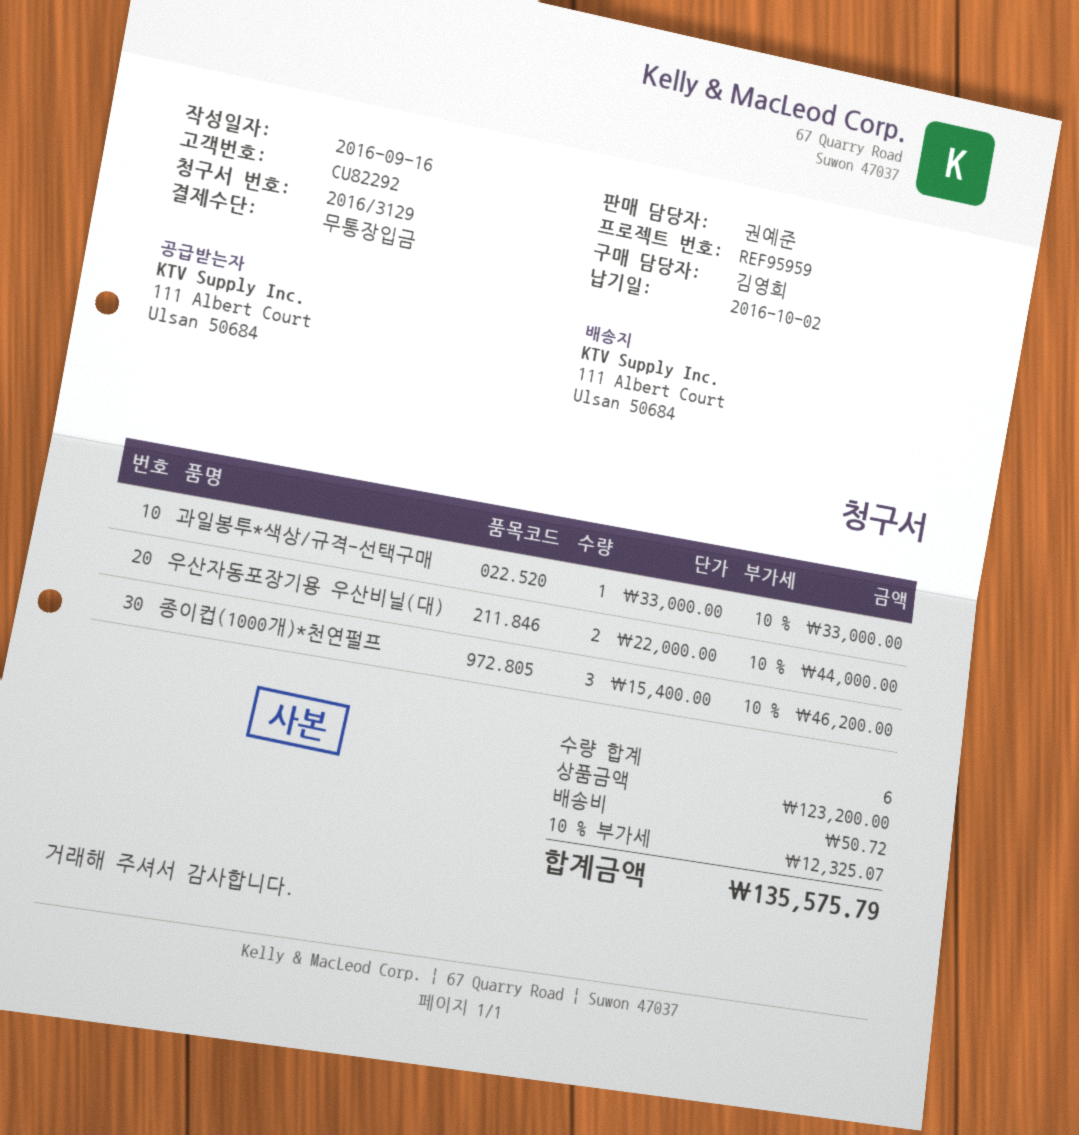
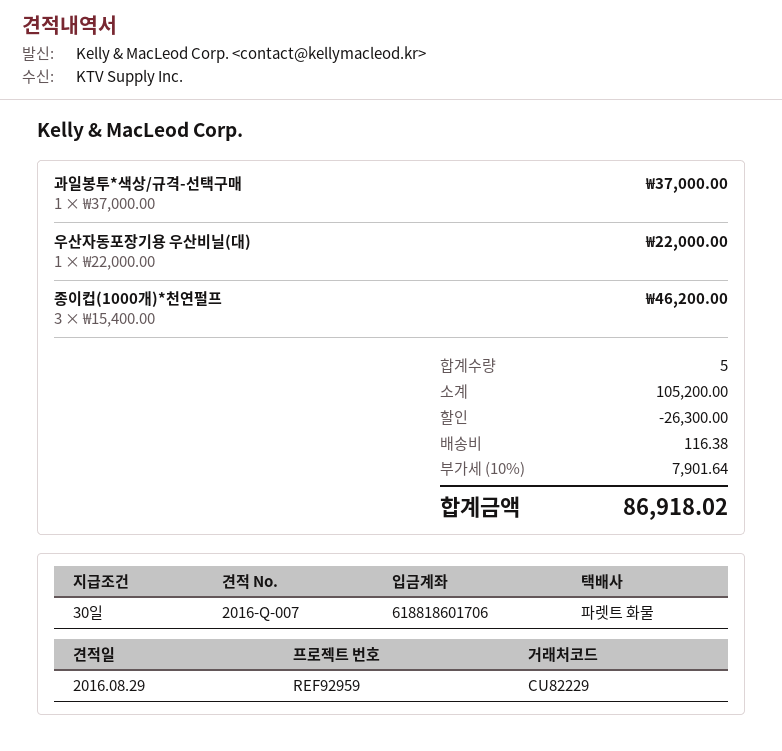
customer number: CU82292 -> CU82229
reference: REF95959 -> REF92959
과일봉투*색상/규격-선택구매: 1 x 33000.00 = 33000.00 -> 1 x 37000.00 = 37000.00
우산자동포장기용 우산비닐(대): 2 x 22000.00 = 44000.00 -> 1 x 22000.00 = 22000.00
total quantity: 6 -> 5
subtotal: 123200.00 -> 105200.00
discount: none -> 26300.00
shipping: 50.72 -> 116.38
tax: 10% = 12325.07 -> 10% = 7901.64
total: 135575.79 -> 86918.02

